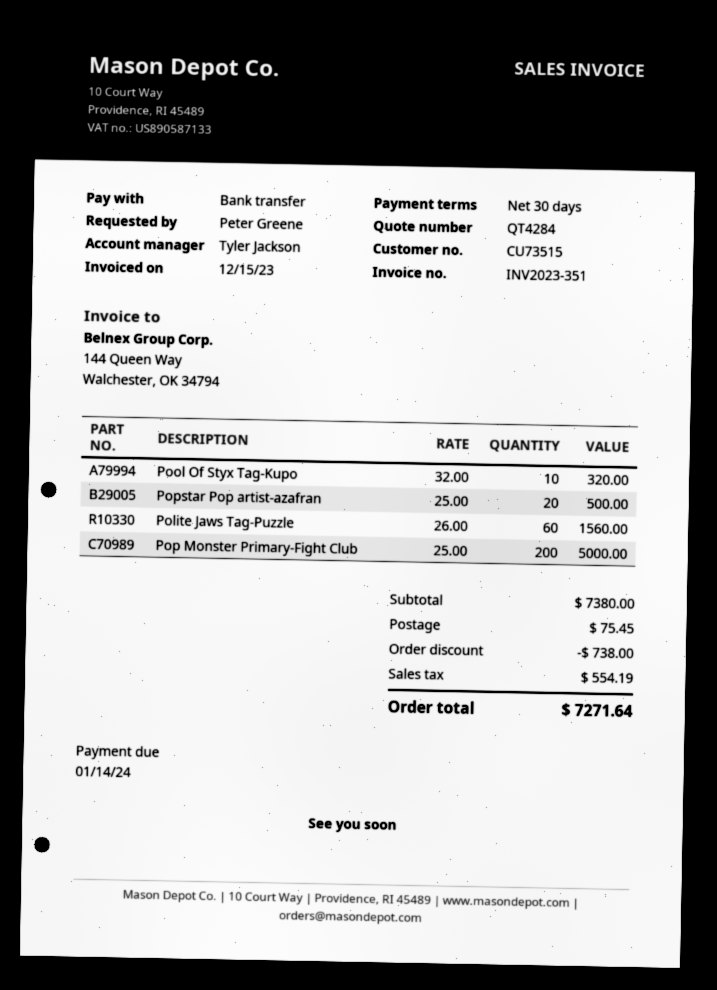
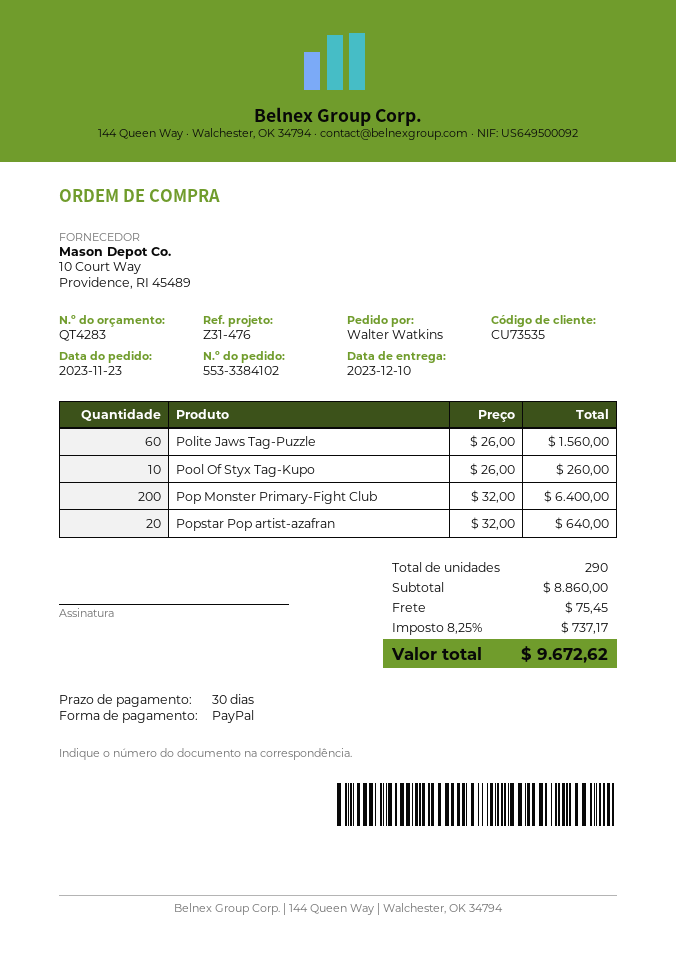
quote number: QT4284 -> QT4283
customer number: CU73515 -> CU73535
ordered by: Peter Greene -> Walter Watkins
payment method: bank transfer -> PayPal
Pool Of Styx Tag-Kupo: 10 x 32.00 = 320.00 -> 10 x 26.00 = 260.00
Popstar Pop artist-azafran: 20 x 25.00 = 500.00 -> 20 x 32.00 = 640.00
Pop Monster Primary-Fight Club: 200 x 25.00 = 5000.00 -> 200 x 32.00 = 6400.00
subtotal: 7380.00 -> 8860.00
discount: 738.00 -> none
tax: 554.19 -> 737.17
total: 7271.64 -> 9672.62

